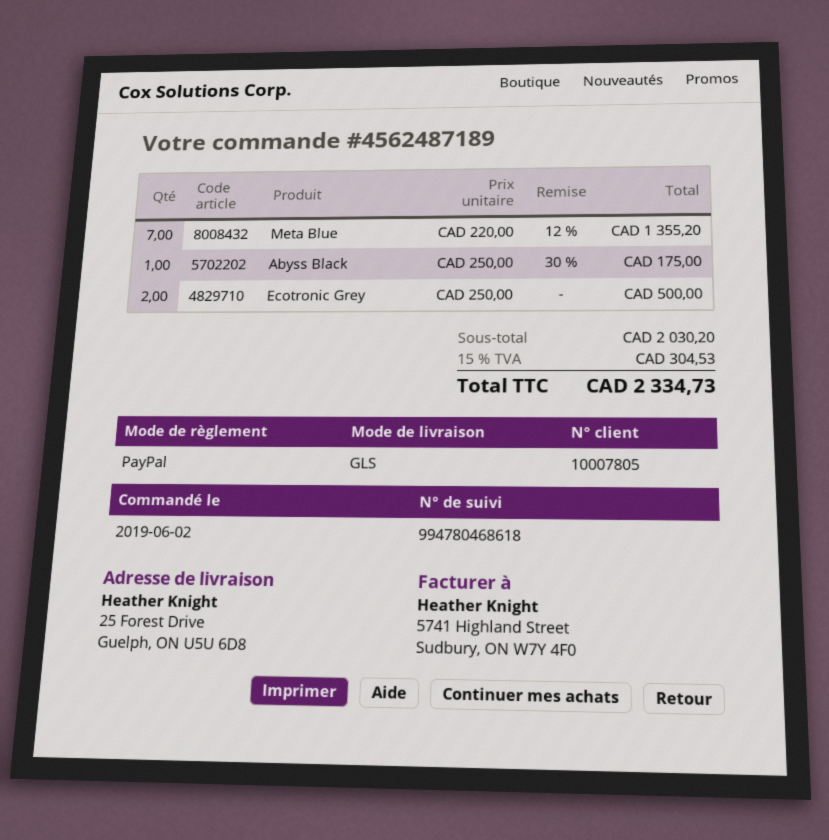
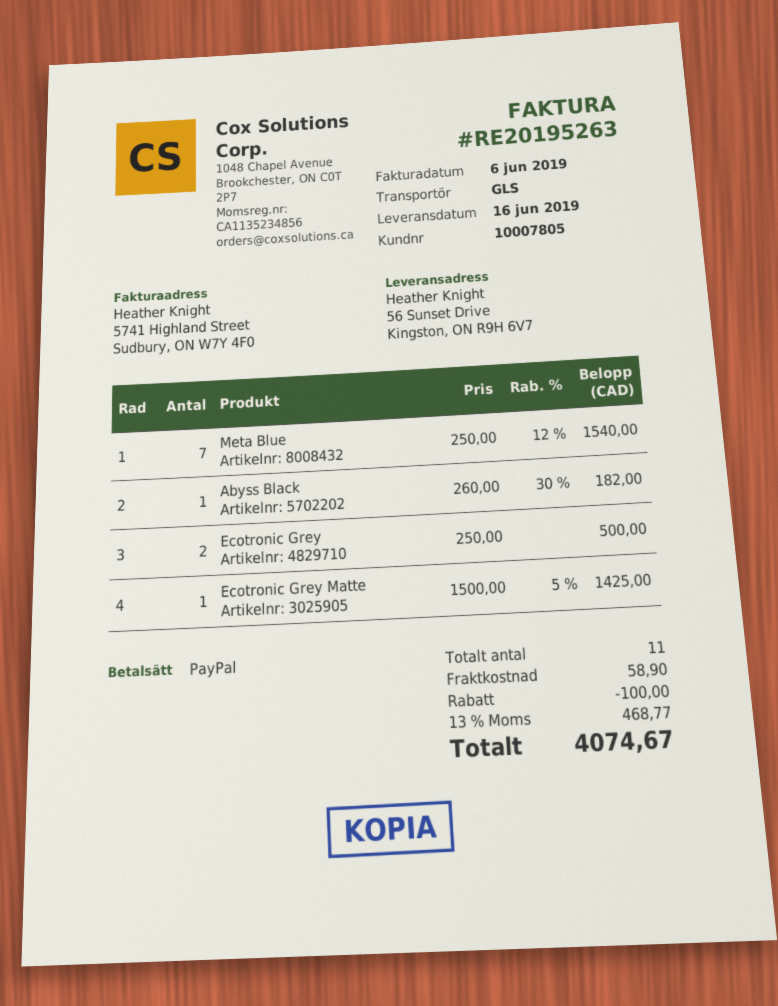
ship to: 25 Forest Drive, Guelph, ON U5U 6D8 -> 56 Sunset Drive, Kingston, ON R9H 6V7
Meta Blue: 7 x 220.00 - 12% = 1355.20 -> 7 x 250.00 - 12% = 1540.00
Abyss Black: 1 x 250.00 - 30% = 175.00 -> 1 x 260.00 - 30% = 182.00
Ecotronic Grey Matte: none -> 1 x 1500.00 - 5% = 1425.00
discount: none -> 100.00
shipping: none -> 58.90
tax: 15% = 304.53 -> 13% = 468.77
total: 2334.73 -> 4074.67

